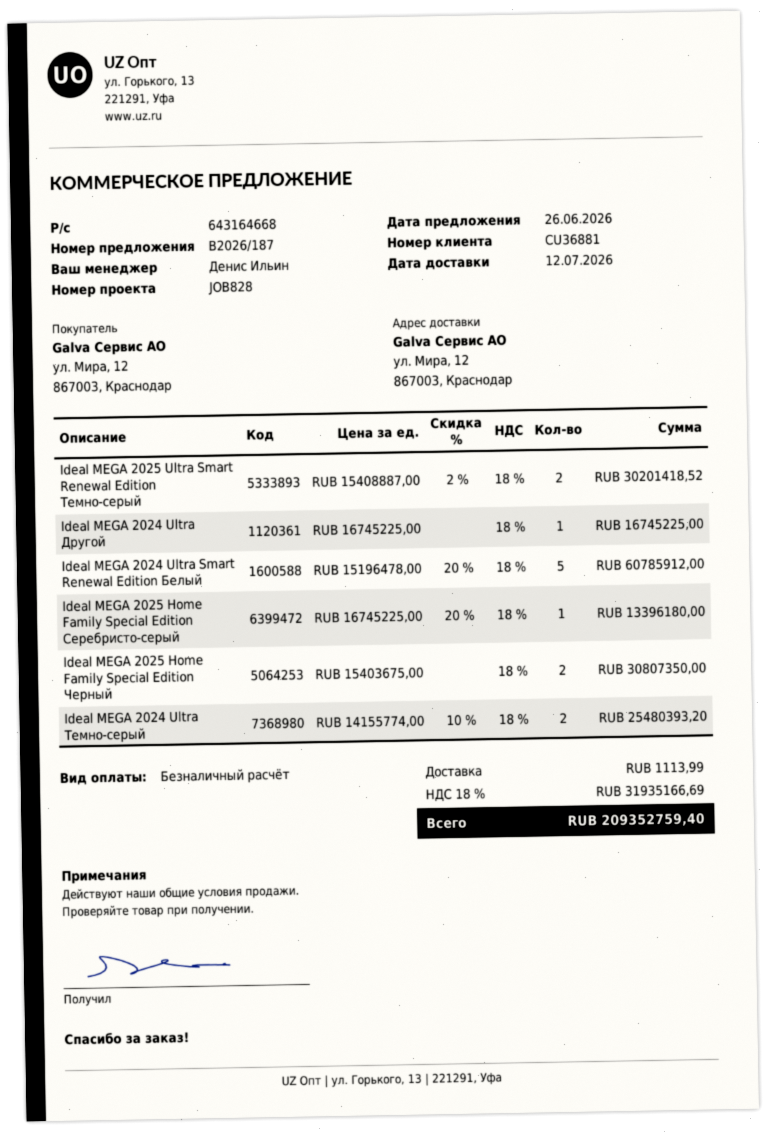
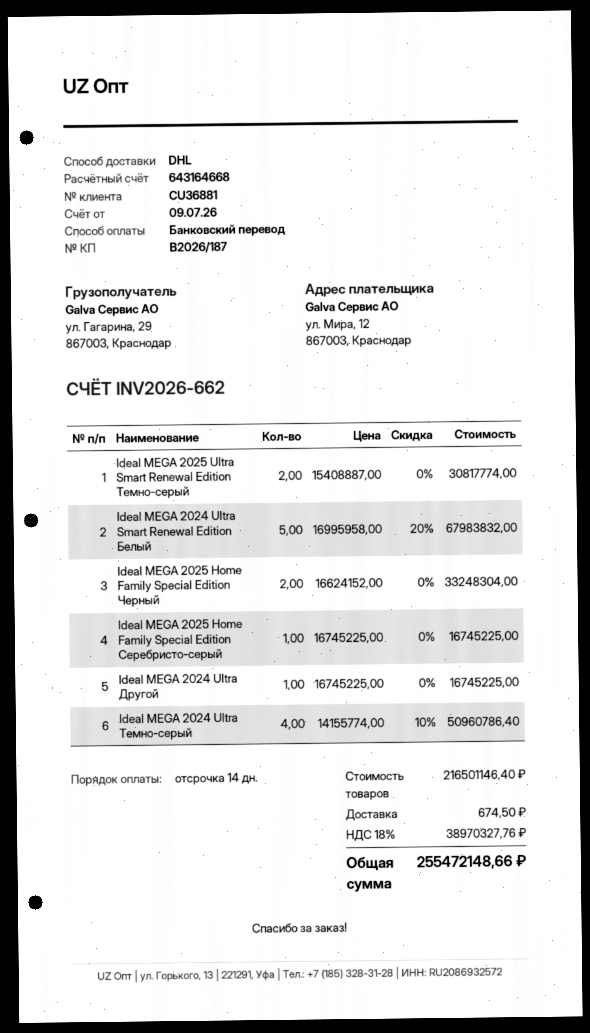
ship to: ул. Мира, 12, 867003, Краснодар -> ул. Гагарина, 29, 867003, Краснодар
Ideal MEGA 2025 Ultra Smart Renewal Edition Темно-серый: 2 x 15408887.00 - 2% = 30201418.52 -> 2 x 15408887.00 = 30817774.00
Ideal MEGA 2024 Ultra Smart Renewal Edition Белый: 5 x 15196478.00 - 20% = 60785912.00 -> 5 x 16995958.00 - 20% = 67983832.00
Ideal MEGA 2025 Home Family Special Edition Серебристо-серый: 1 x 16745225.00 - 20% = 13396180.00 -> 1 x 16745225.00 = 16745225.00
Ideal MEGA 2025 Home Family Special Edition Черный: 2 x 15403675.00 = 30807350.00 -> 2 x 16624152.00 = 33248304.00
Ideal MEGA 2024 Ultra Темно-серый: 2 x 14155774.00 - 10% = 25480393.20 -> 4 x 14155774.00 - 10% = 50960786.40
shipping: 1113.99 -> 674.50
tax: 18% = 31935166.69 -> 18% = 38970327.76
total: 209352759.40 -> 255472148.66

